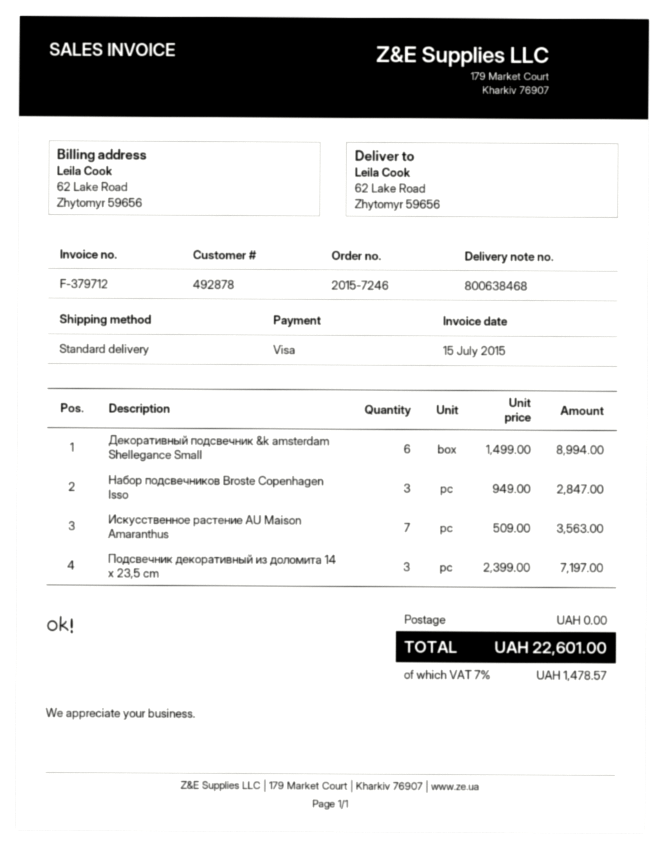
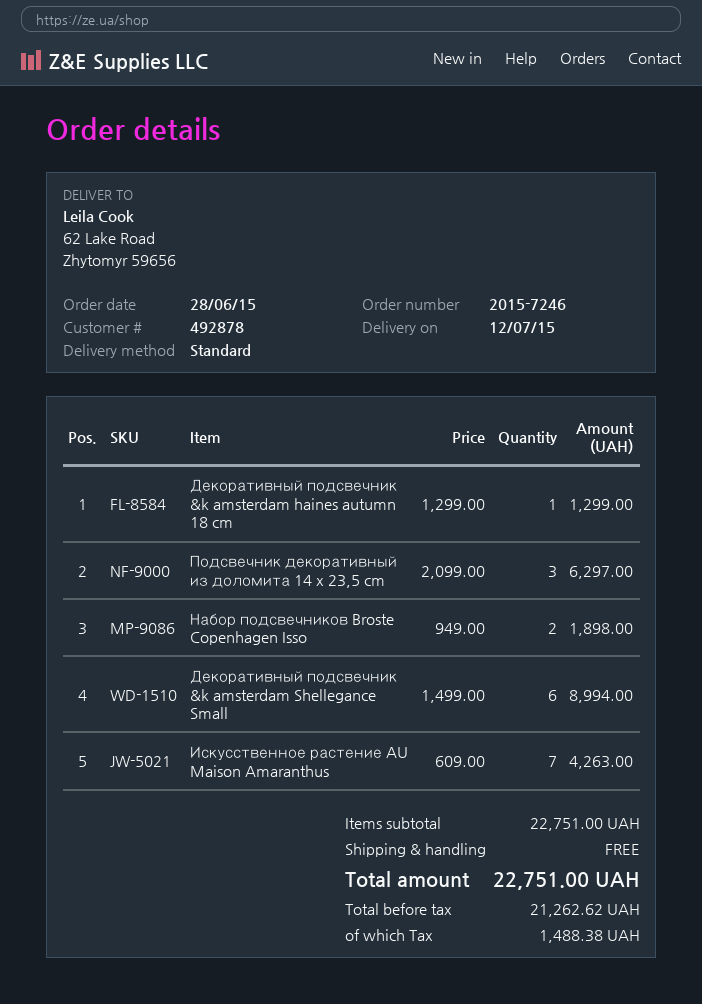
Набор подсвечников Broste Copenhagen Isso: 3 x 949.00 = 2847.00 -> 2 x 949.00 = 1898.00
Искусственное растение AU Maison Amaranthus: 7 x 509.00 = 3563.00 -> 7 x 609.00 = 4263.00
Подсвечник декоративный из доломита 14 x 23,5 cm: 3 x 2399.00 = 7197.00 -> 3 x 2099.00 = 6297.00
Декоративный подсвечник &k amsterdam haines autumn 18 cm: none -> 1 x 1299.00 = 1299.00
tax: 1478.57 -> 1488.38
total: 22601.00 -> 22751.00

